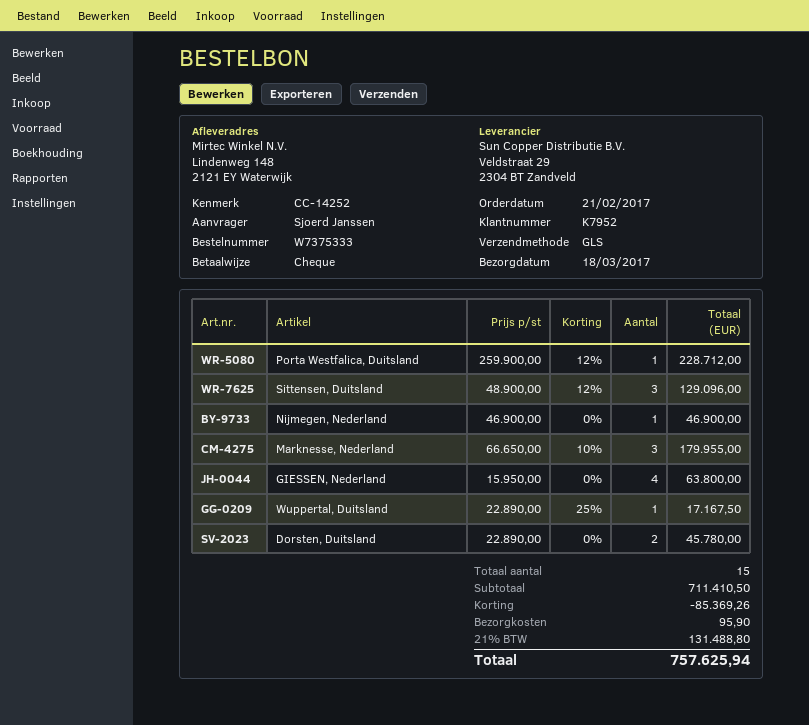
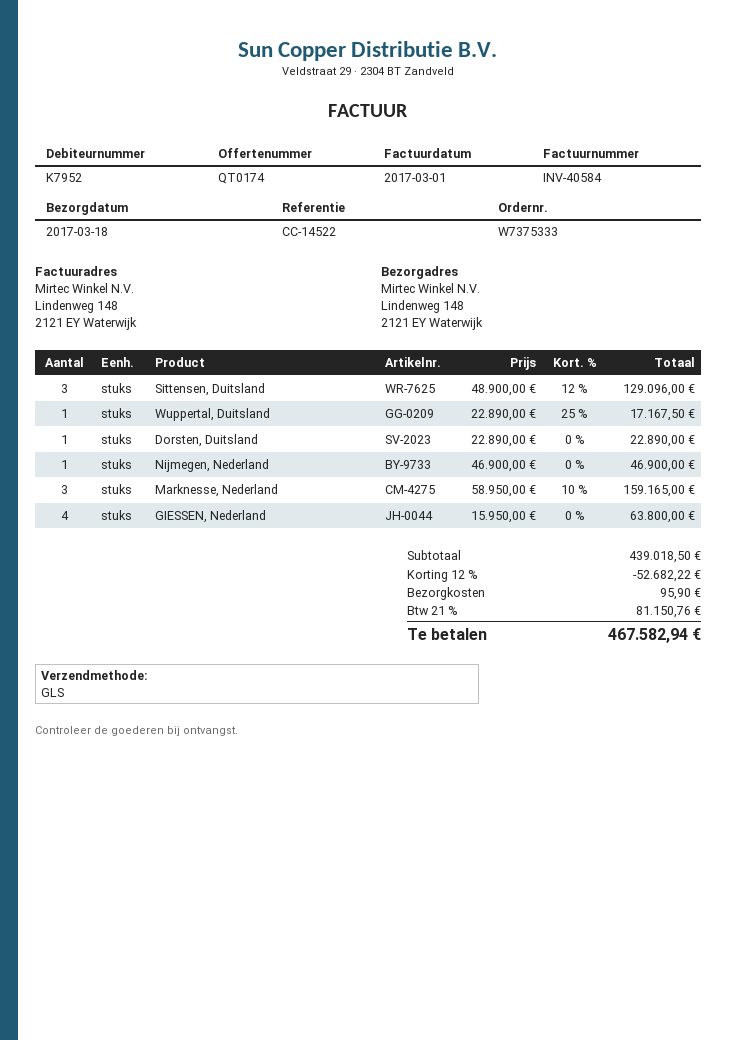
reference: CC-14252 -> CC-14522
Porta Westfalica, Duitsland: 1 x 259900.00 - 12% = 228712.00 -> none
Marknesse, Nederland: 3 x 66650.00 - 10% = 179955.00 -> 3 x 58950.00 - 10% = 159165.00
Dorsten, Duitsland: 2 x 22890.00 = 45780.00 -> 1 x 22890.00 = 22890.00
subtotal: 711410.50 -> 439018.50
discount: 85369.26 -> 52682.22
tax: 21% = 131488.80 -> 21% = 81150.76
total: 757625.94 -> 467582.94

